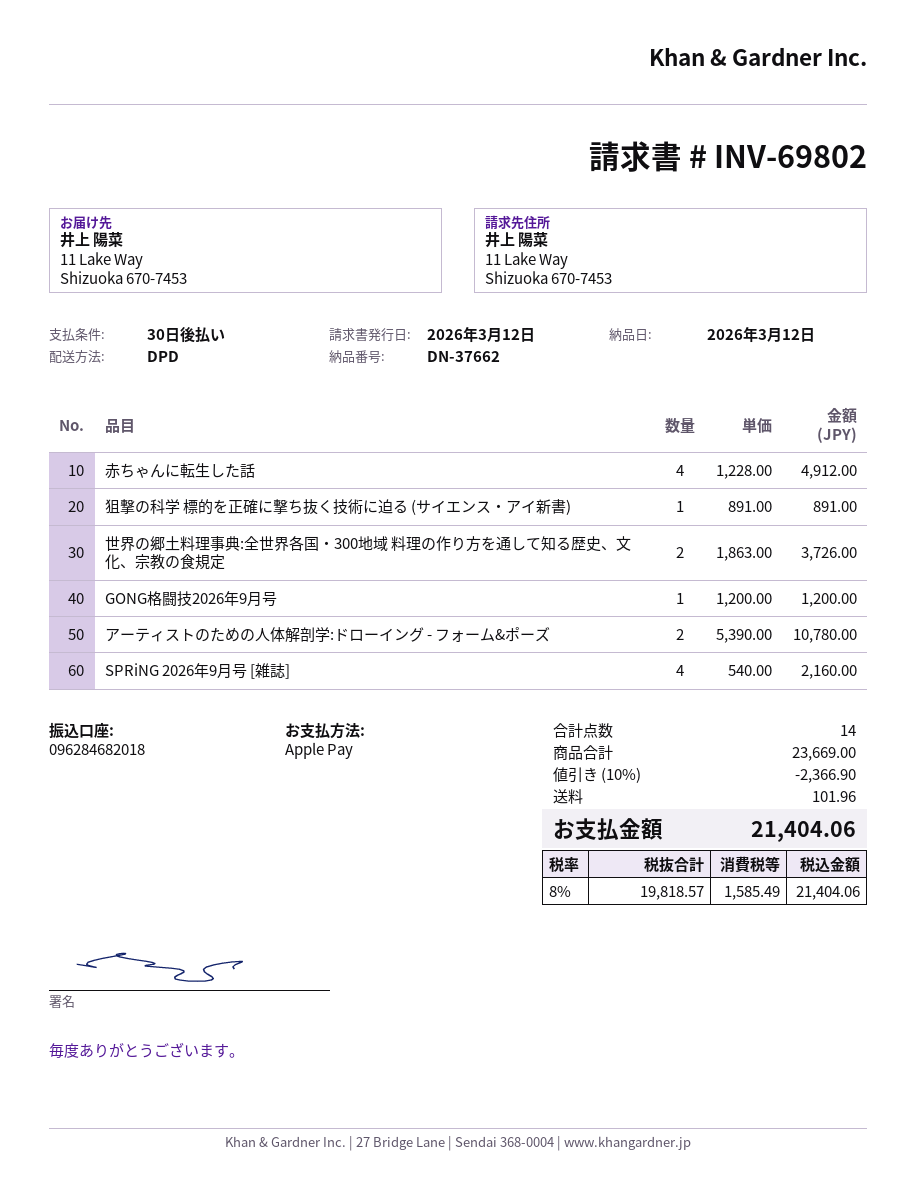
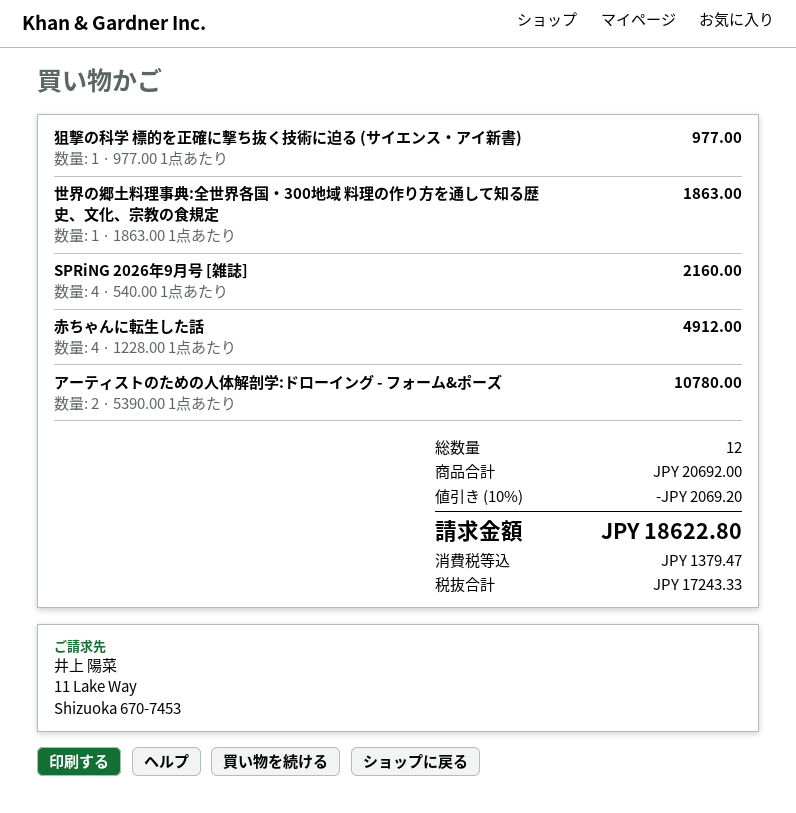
狙撃の科学 標的を正確に撃ち抜く技術に迫る (サイエンス・アイ新書): 1 x 891.00 = 891.00 -> 1 x 977.00 = 977.00
世界の郷土料理事典:全世界各国・300地域 料理の作り方を通して知る歴史、文化、宗教の食規定: 2 x 1863.00 = 3726.00 -> 1 x 1863.00 = 1863.00
GONG格闘技2026年9月号: 1 x 1200.00 = 1200.00 -> none
total quantity: 14 -> 12
subtotal: 23669.00 -> 20692.00
discount: 10% = 2366.90 -> 10% = 2069.20
shipping: 101.96 -> none
net: 19818.57 -> 17243.33
tax: 1585.49 -> 1379.47
total: 21404.06 -> 18622.80

